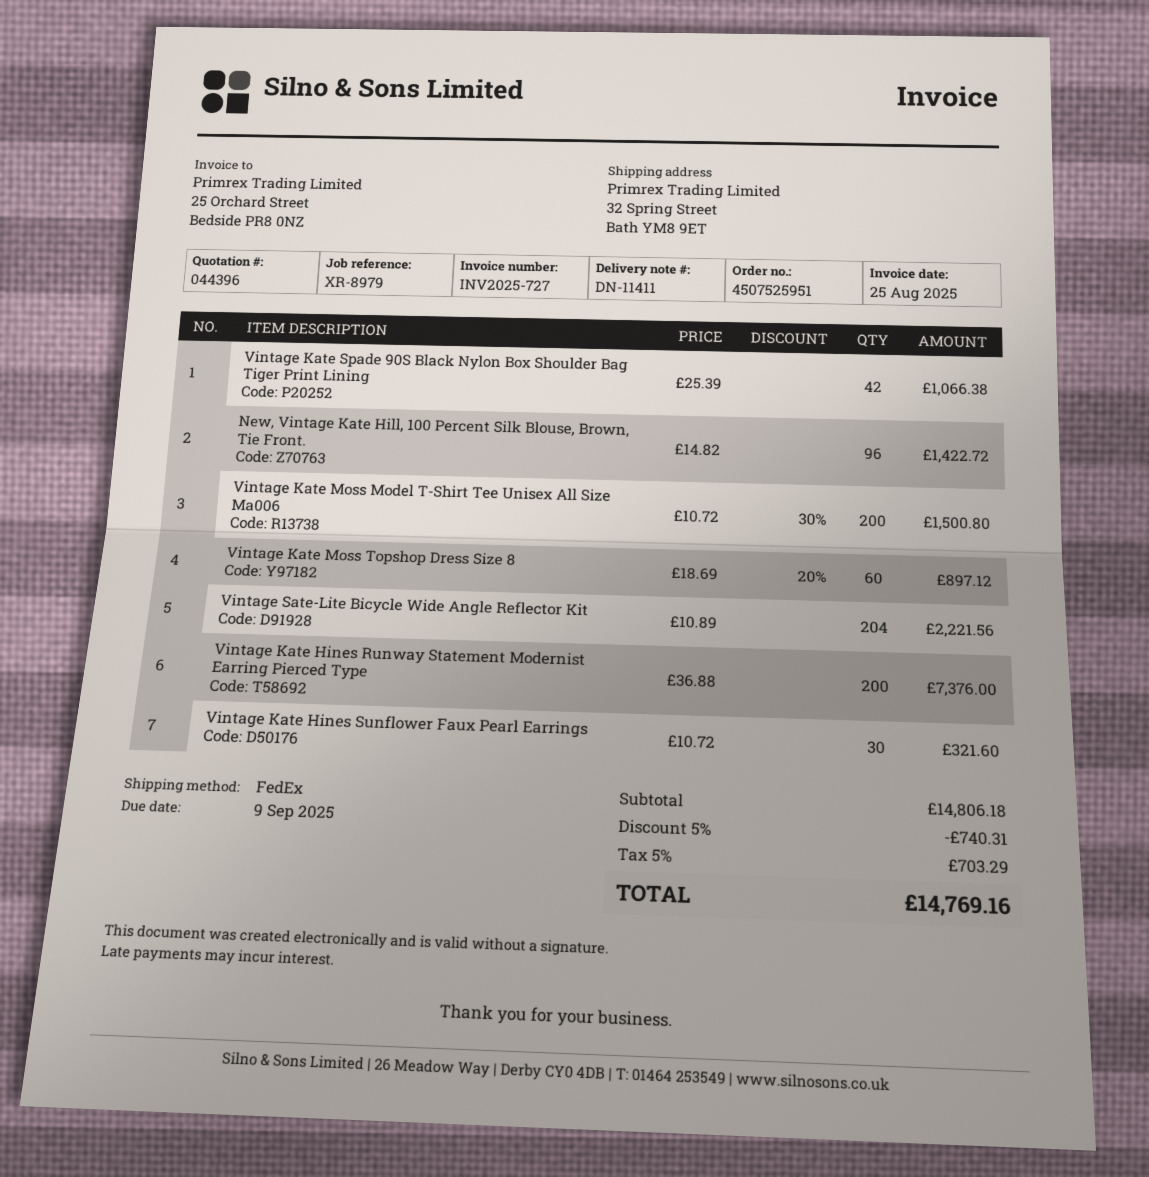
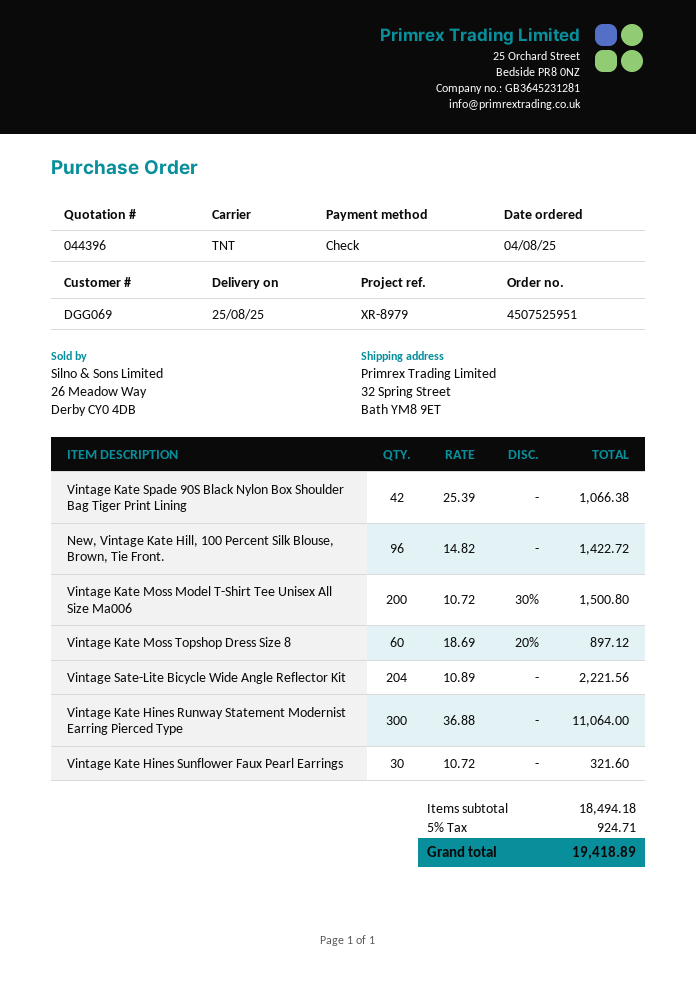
shipping method: FedEx -> TNT
Vintage Kate Hines Runway Statement Modernist Earring Pierced Type: 200 x 36.88 = 7376.00 -> 300 x 36.88 = 11064.00
subtotal: 14806.18 -> 18494.18
discount: 5% = 740.31 -> none
tax: 5% = 703.29 -> 5% = 924.71
total: 14769.16 -> 19418.89

